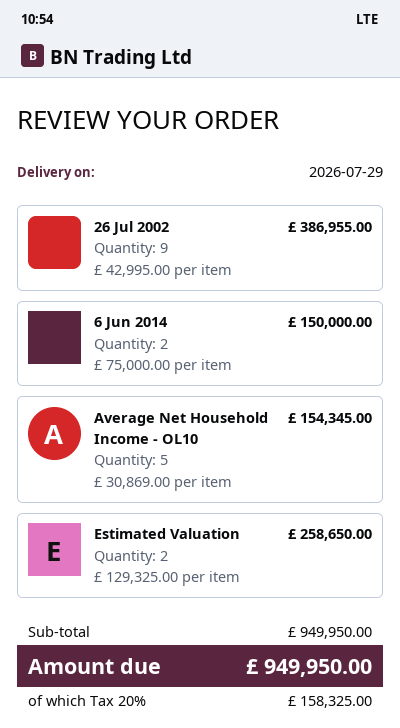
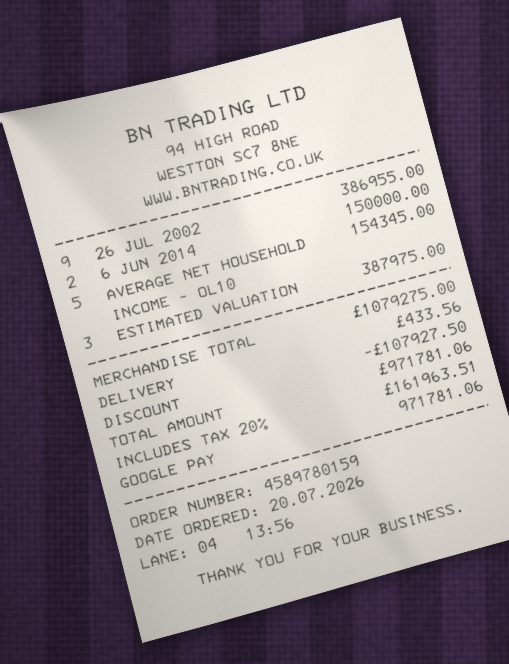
Estimated Valuation: 2 for 258650.00 -> 3 for 387975.00
subtotal: 949950.00 -> 1079275.00
discount: none -> 107927.50
shipping: none -> 433.56
tax: 20% = 158325.00 -> 20% = 161963.51
total: 949950.00 -> 971781.06

